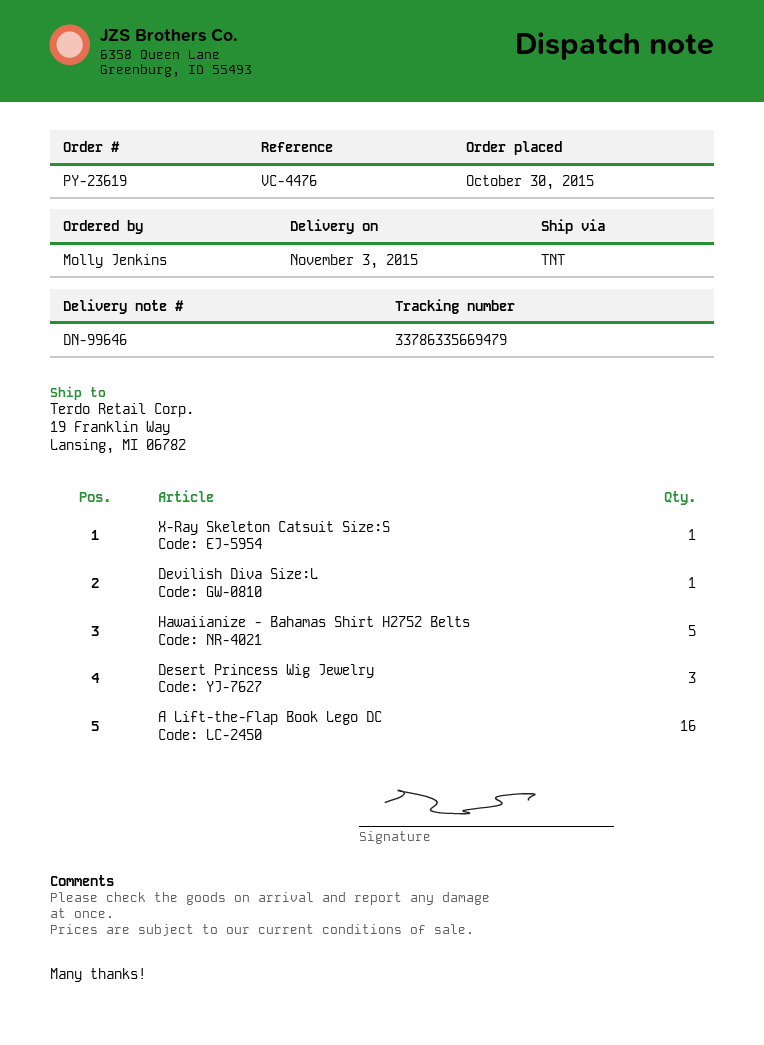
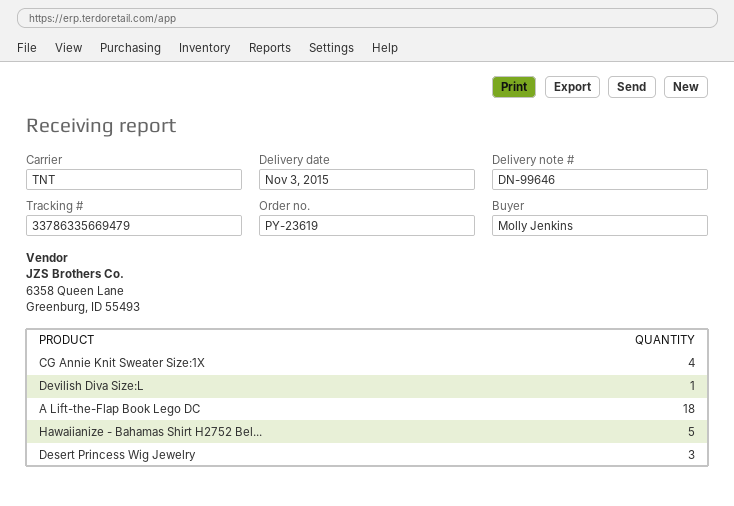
X-Ray Skeleton Catsuit Size:S: 1 -> none
A Lift-the-Flap Book Lego DC: 16 -> 18
CG Annie Knit Sweater Size:1X: none -> 4

